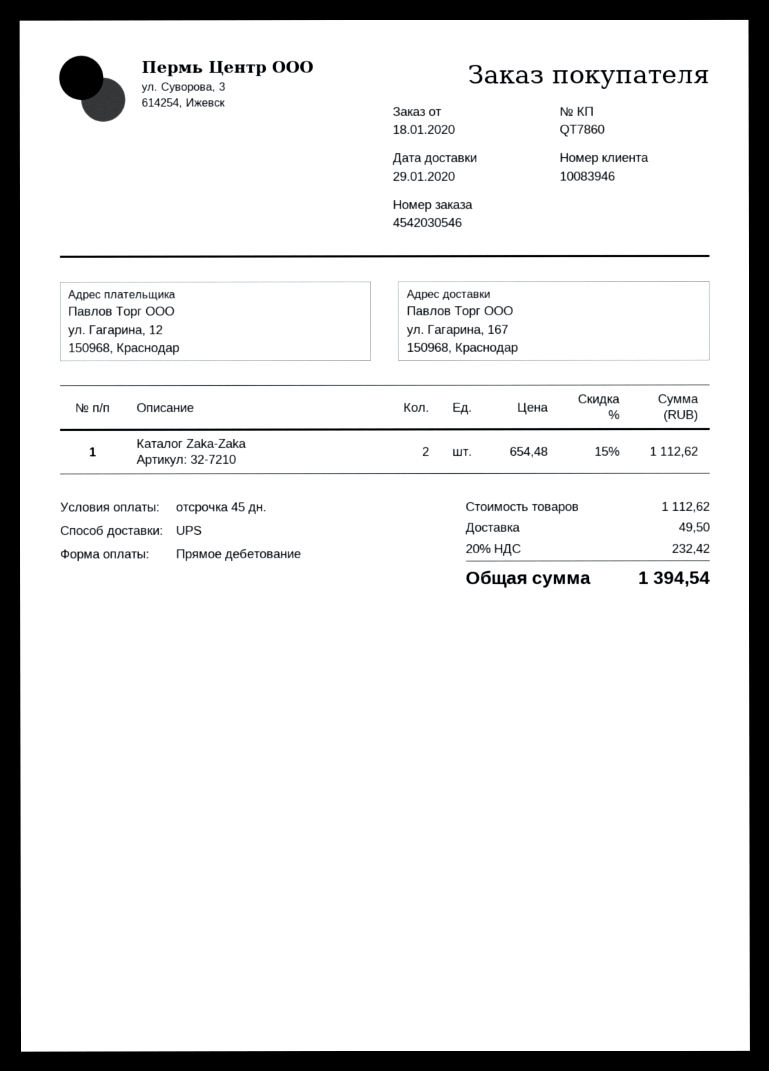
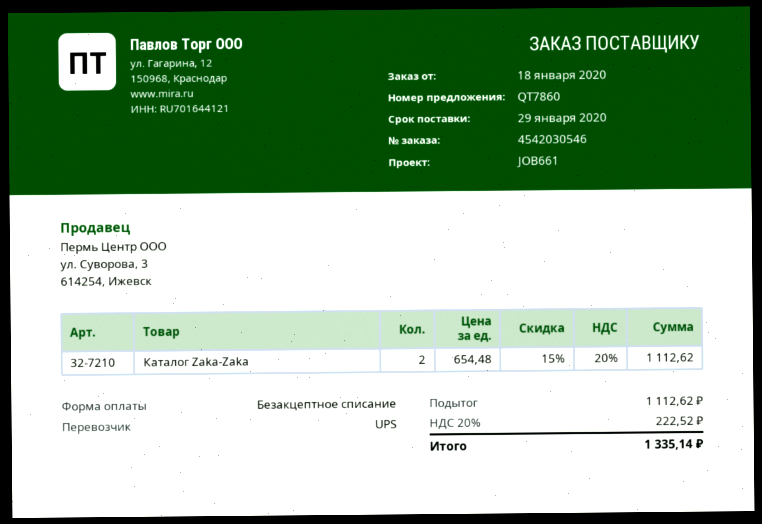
shipping: 49.50 -> none
tax: 20% = 232.42 -> 20% = 222.52
total: 1394.54 -> 1335.14

